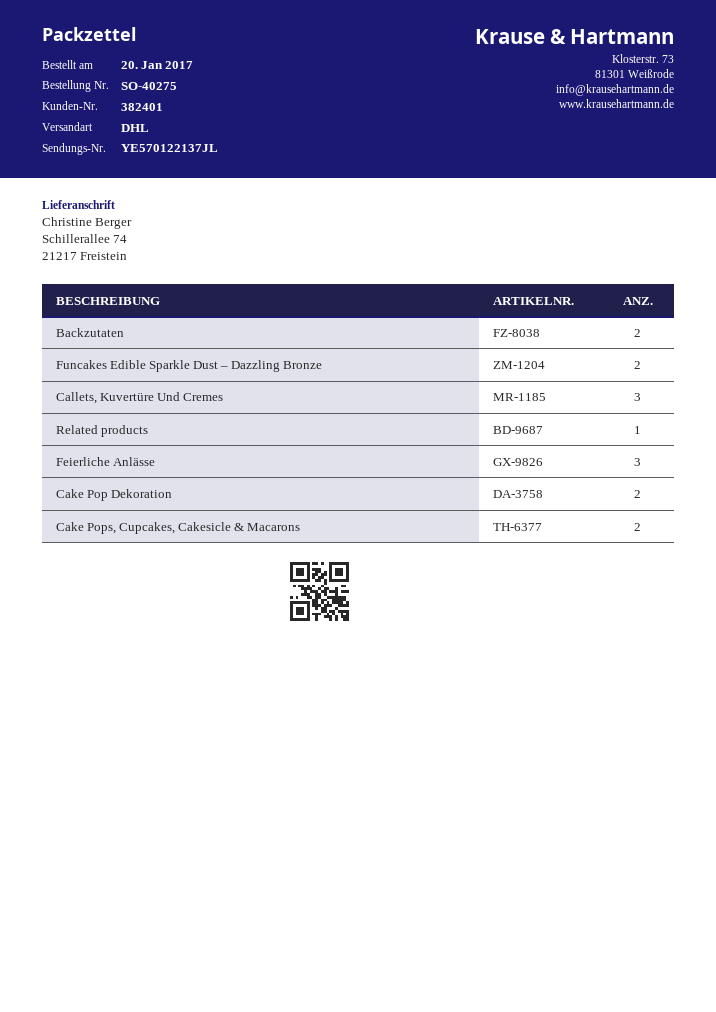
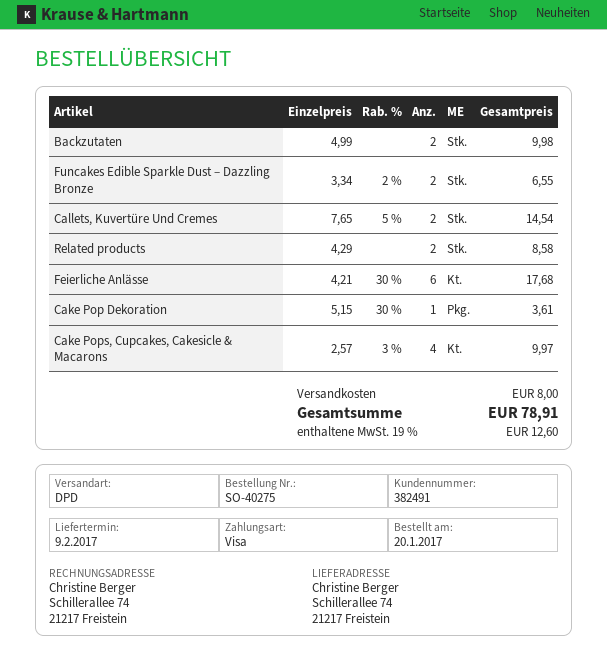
customer number: 382401 -> 382491
shipping method: DHL -> DPD
Callets, Kuvertüre Und Cremes: 3 -> 2
Related products: 1 -> 2
Feierliche Anlässe: 3 -> 6
Cake Pop Dekoration: 2 -> 1
Cake Pops, Cupcakes, Cakesicle & Macarons: 2 -> 4

